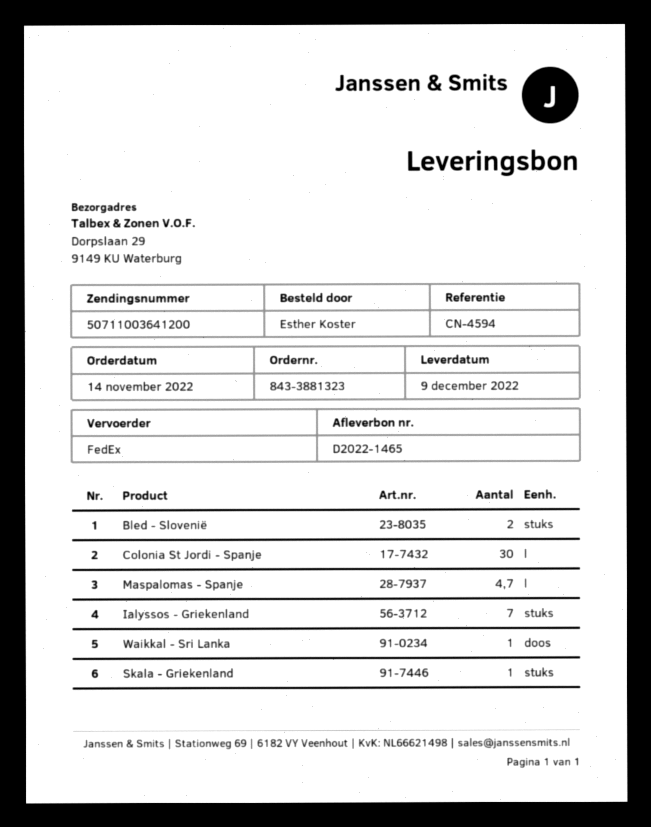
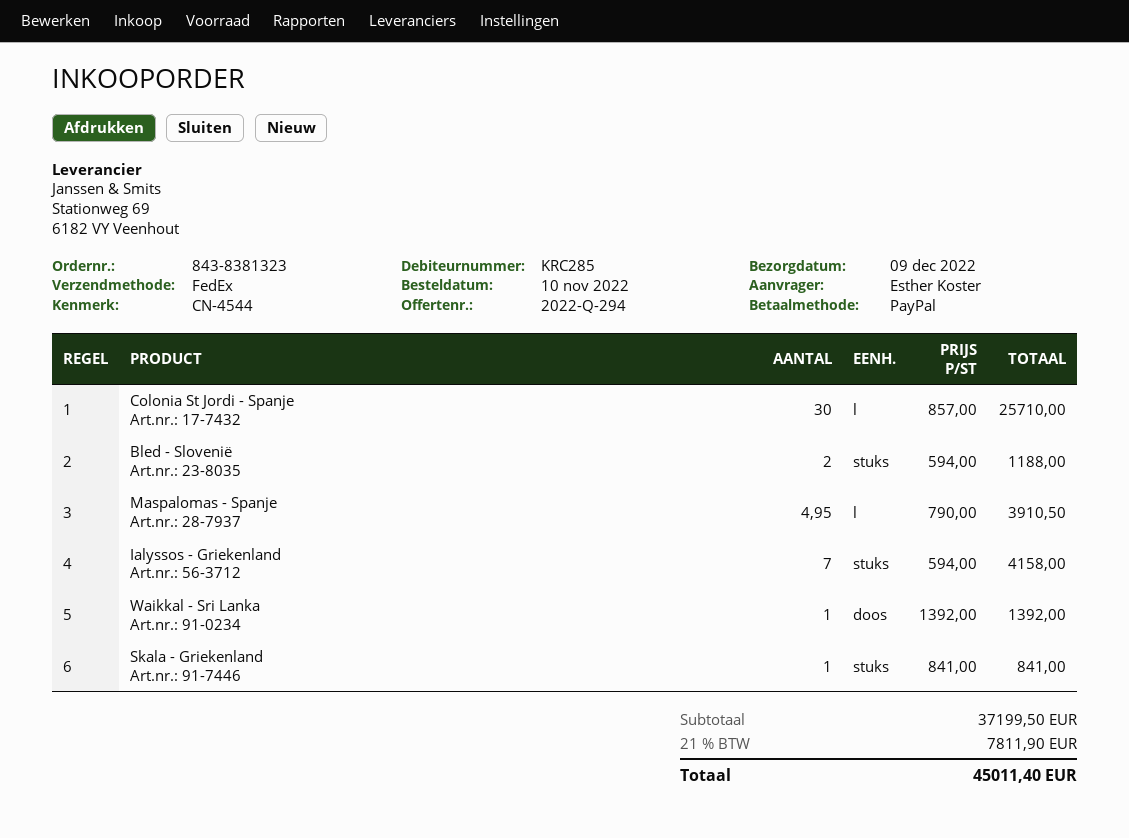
order number: 843-3881323 -> 843-8381323
order date: 2022-11-14 -> 2022-11-10
reference: CN-4594 -> CN-4544
Maspalomas - Spanje: 4.7 -> 4.95

